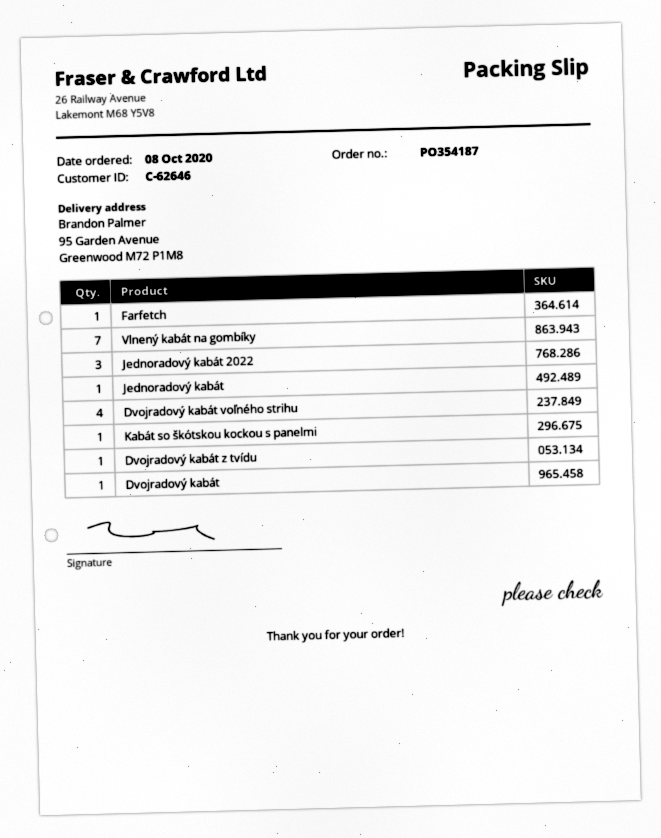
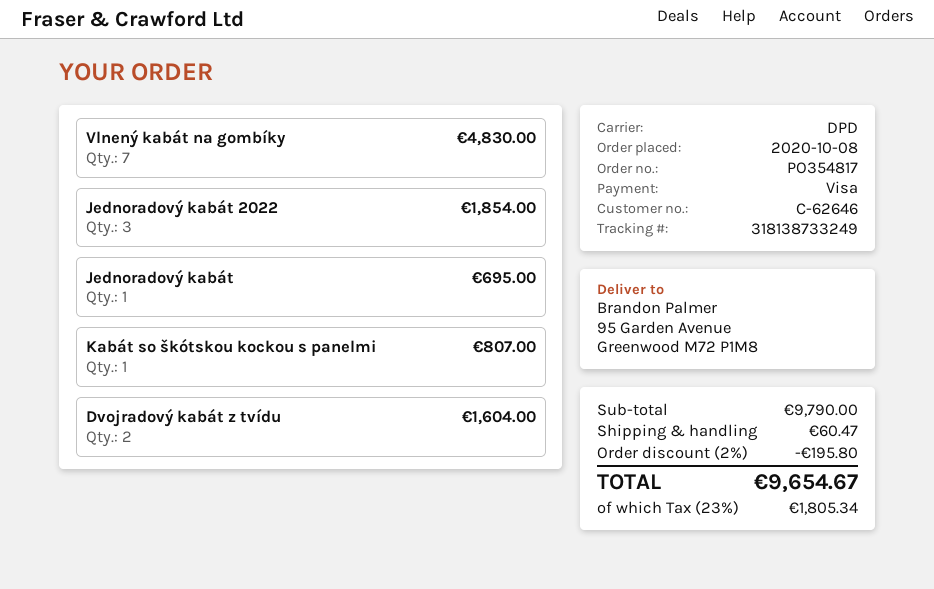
order number: PO354187 -> PO354817
Farfetch: 1 -> none
Dvojradový kabát voľného strihu: 4 -> none
Dvojradový kabát z tvídu: 1 -> 2
Dvojradový kabát: 1 -> none

